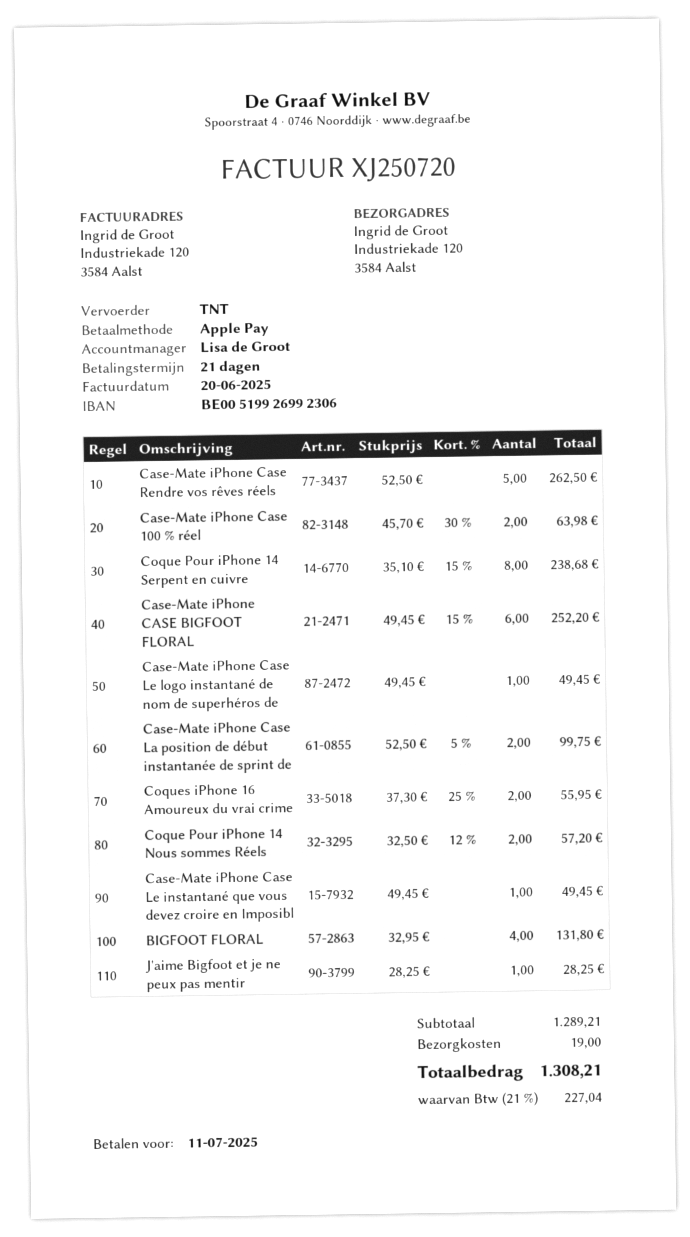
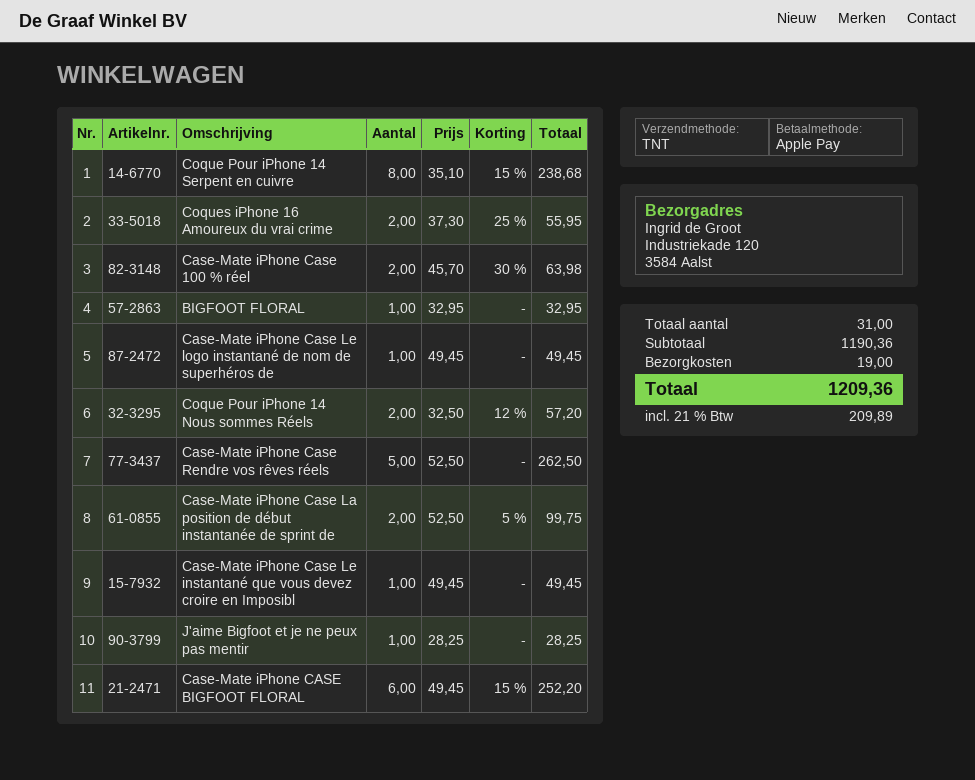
BIGFOOT FLORAL: 4 x 32.95 = 131.80 -> 1 x 32.95 = 32.95
subtotal: 1289.21 -> 1190.36
tax: 21% = 227.04 -> 21% = 209.89
total: 1308.21 -> 1209.36

